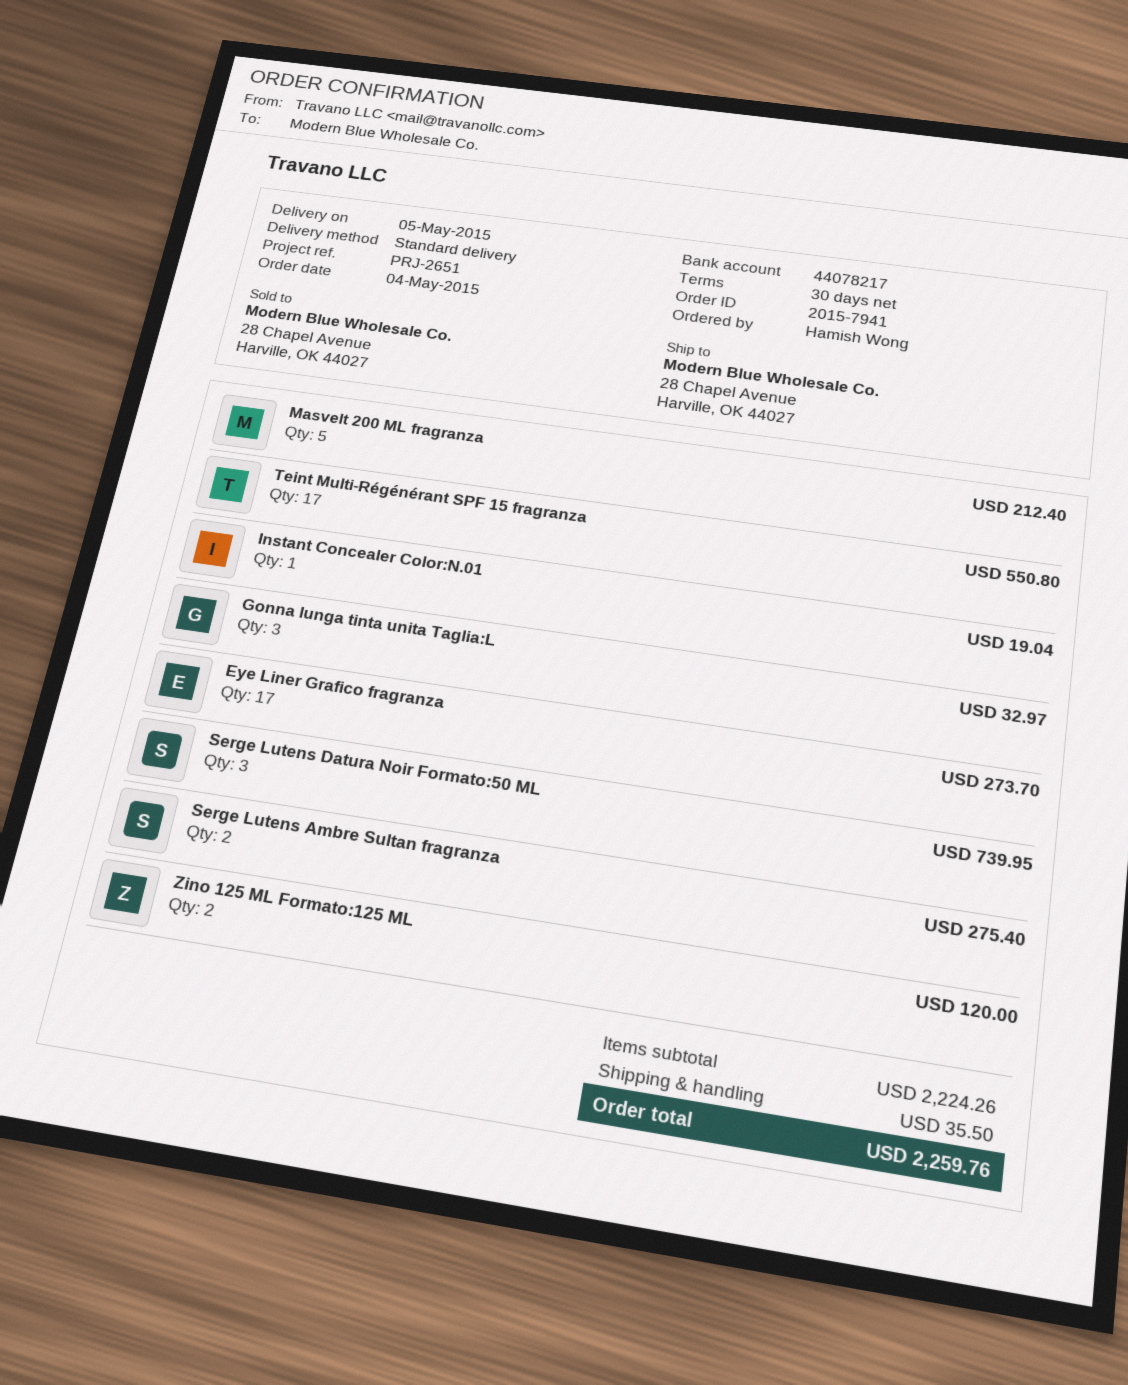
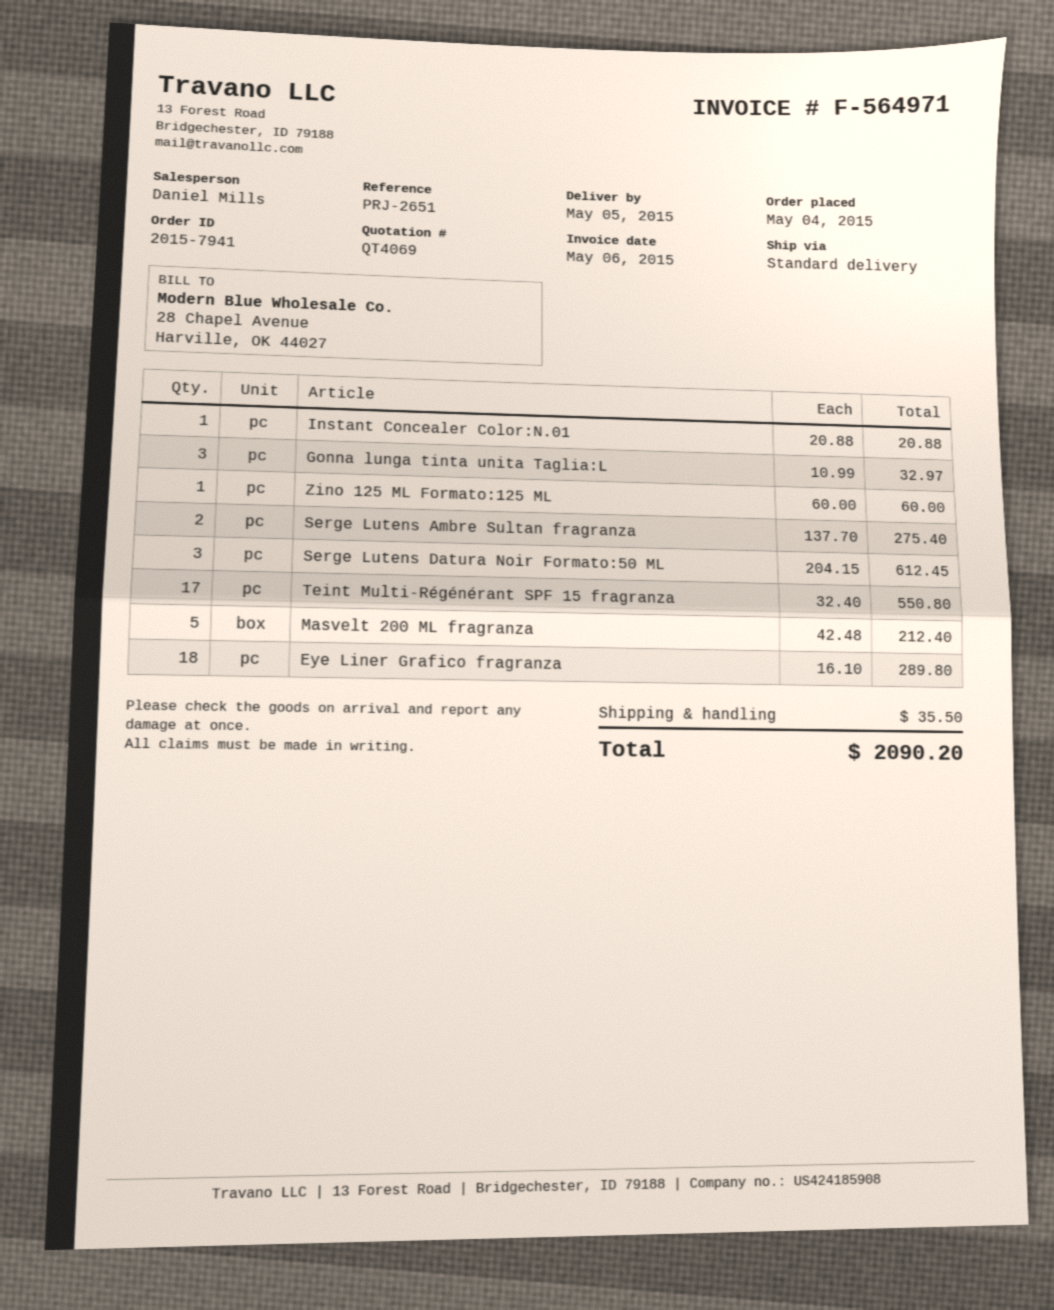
Instant Concealer Color:N.01: 1 for 19.04 -> 1 for 20.88
Eye Liner Grafico fragranza: 17 for 273.70 -> 18 for 289.80
Serge Lutens Datura Noir Formato:50 ML: 3 for 739.95 -> 3 for 612.45
Zino 125 ML Formato:125 ML: 2 for 120.00 -> 1 for 60.00
total: 2259.76 -> 2090.20

